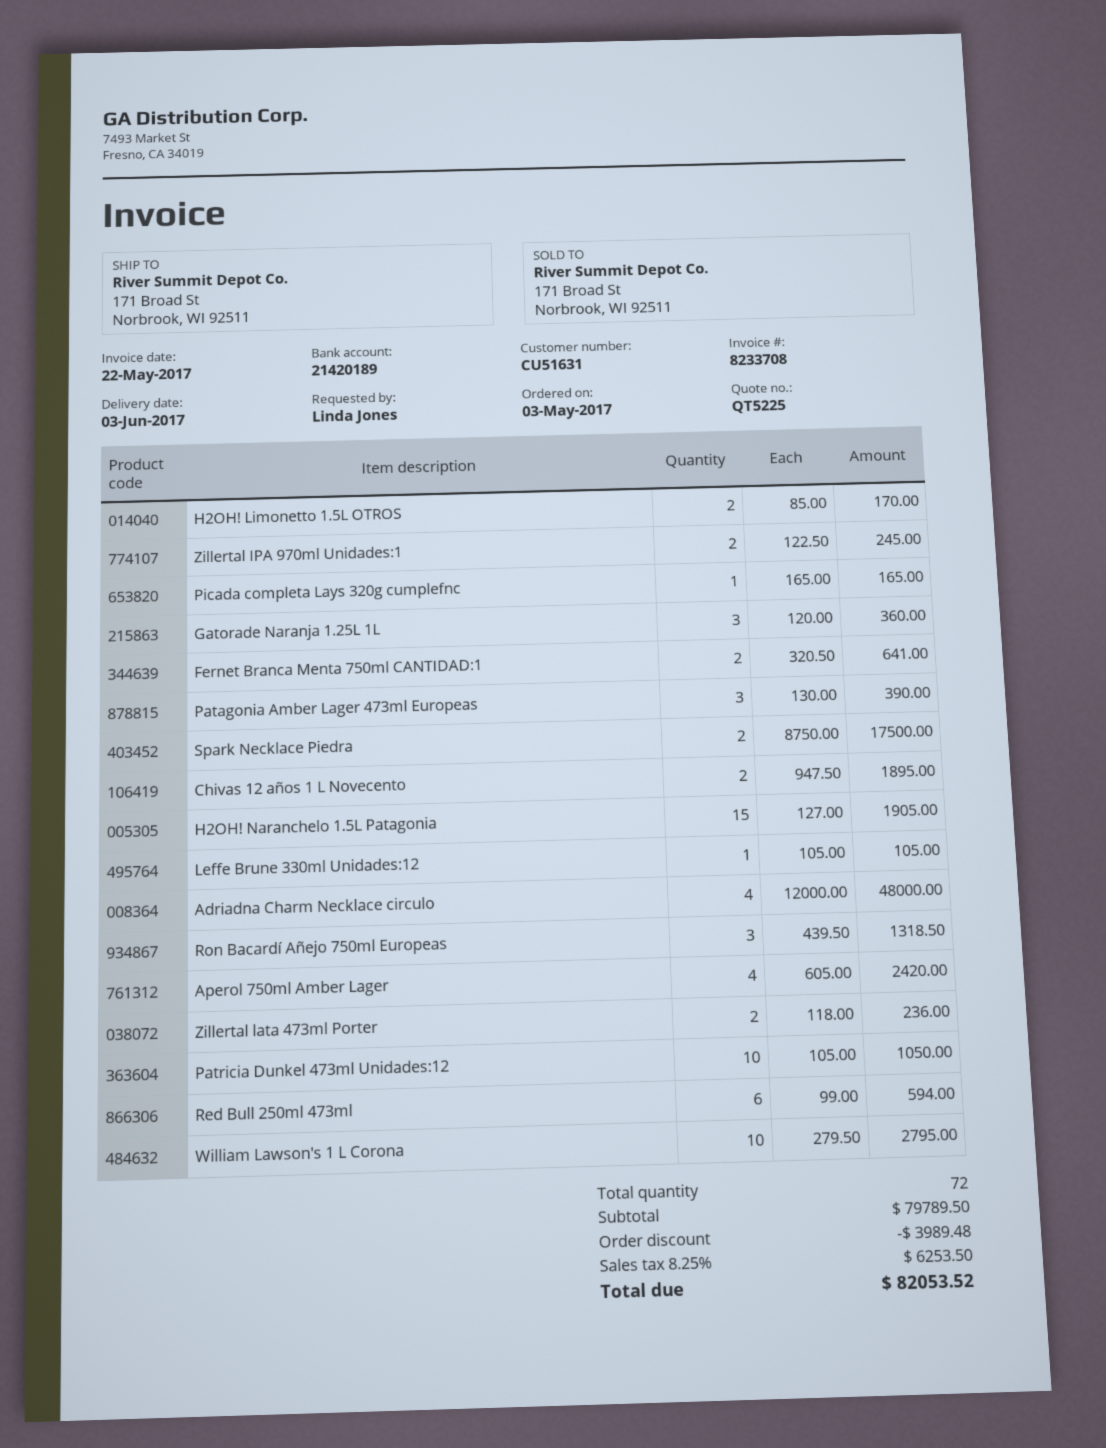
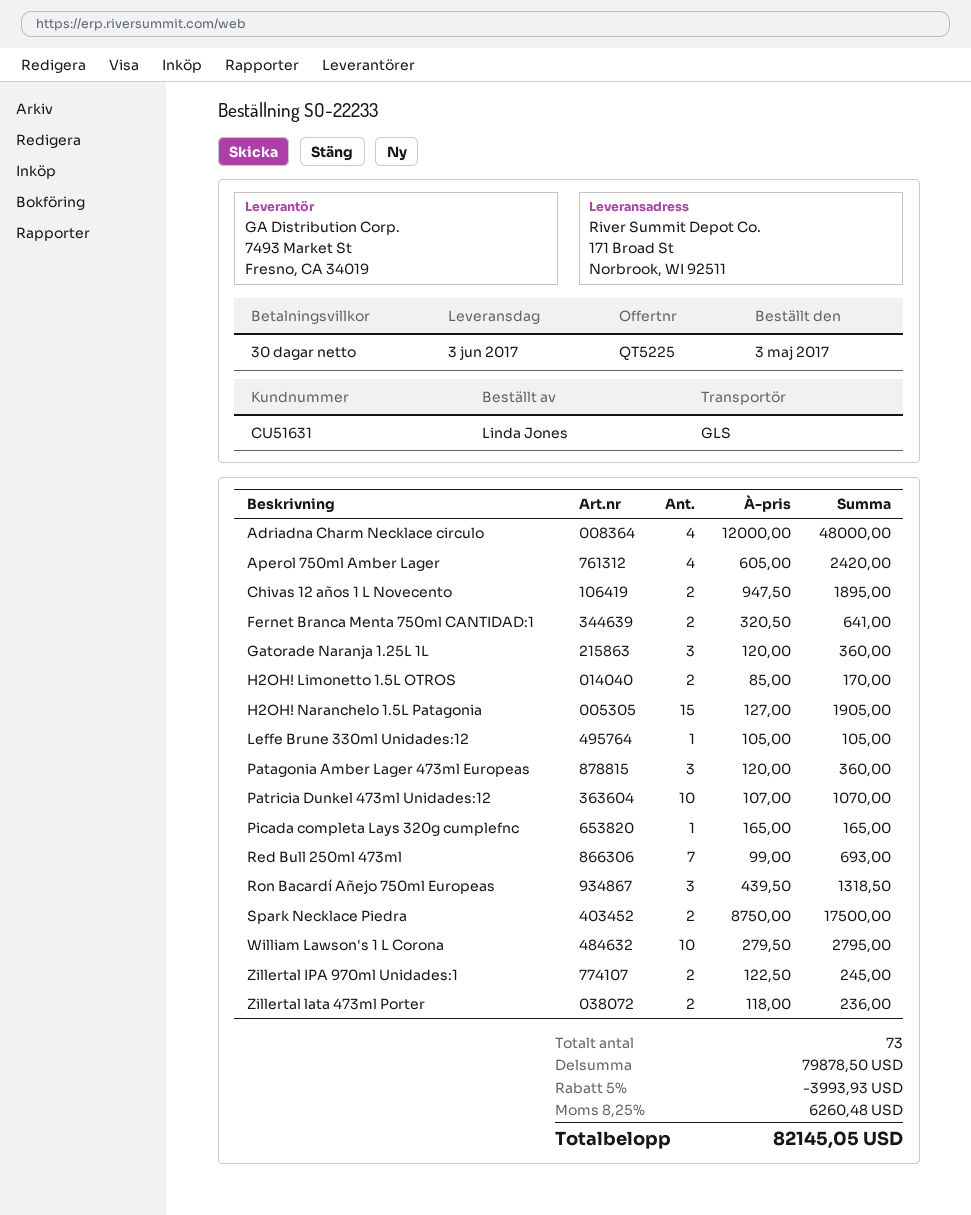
Patagonia Amber Lager 473ml Europeas: 3 x 130.00 = 390.00 -> 3 x 120.00 = 360.00
Patricia Dunkel 473ml Unidades:12: 10 x 105.00 = 1050.00 -> 10 x 107.00 = 1070.00
Red Bull 250ml 473ml: 6 x 99.00 = 594.00 -> 7 x 99.00 = 693.00
total quantity: 72 -> 73
subtotal: 79789.50 -> 79878.50
discount: 3989.48 -> 3993.93
tax: 8.25% = 6253.50 -> 8.25% = 6260.48
total: 82053.52 -> 82145.05

